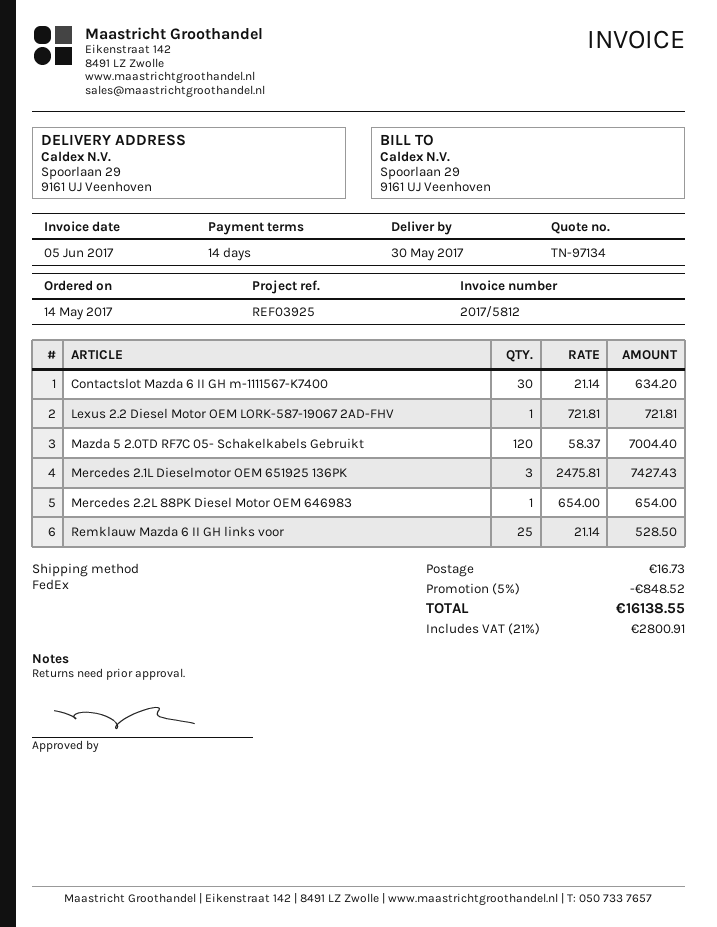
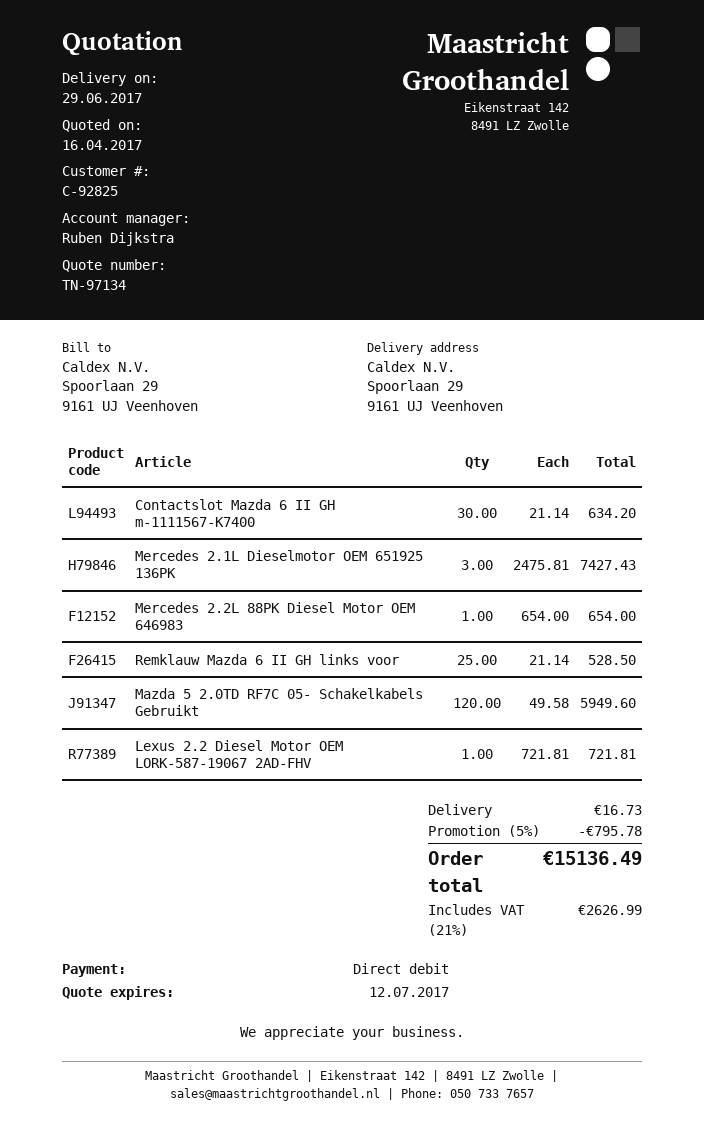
delivery date: 2017-05-30 -> 2017-06-29
Mazda 5 2.0TD RF7C 05- Schakelkabels Gebruikt: 120 x 58.37 = 7004.40 -> 120 x 49.58 = 5949.60
discount: 5% = 848.52 -> 5% = 795.78
tax: 21% = 2800.91 -> 21% = 2626.99
total: 16138.55 -> 15136.49

